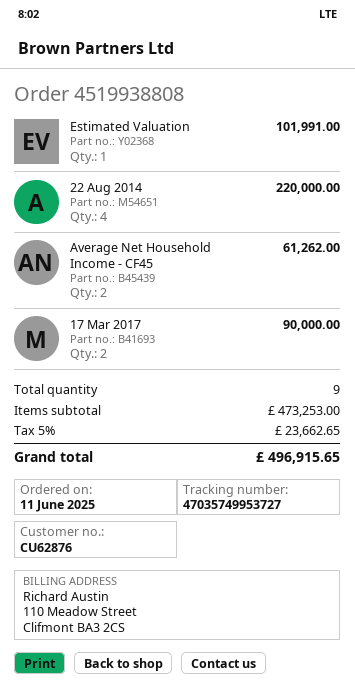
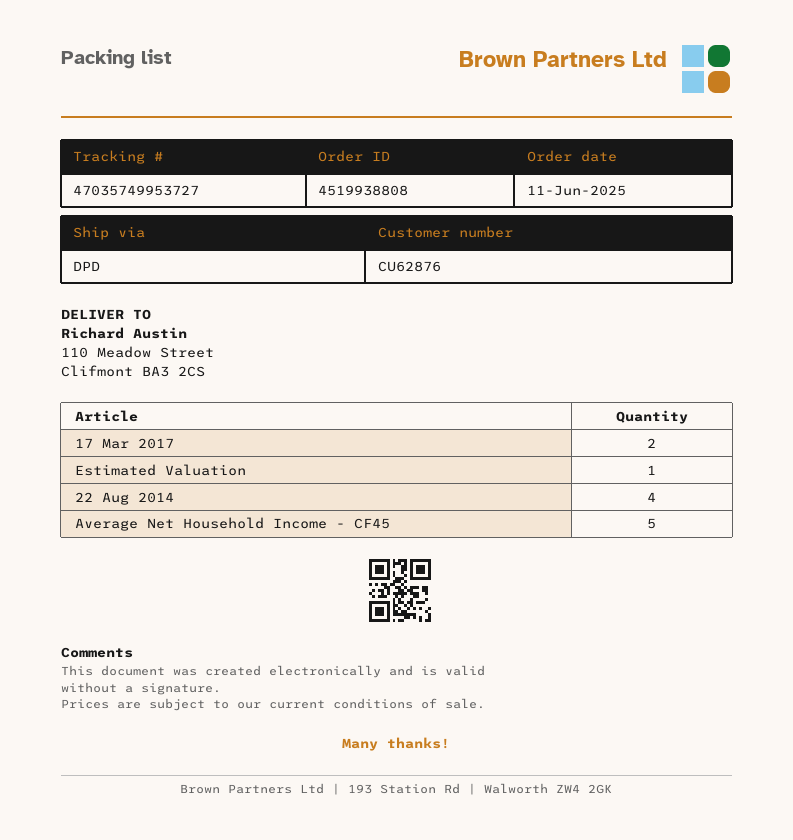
Average Net Household Income - CF45: 2 -> 5

